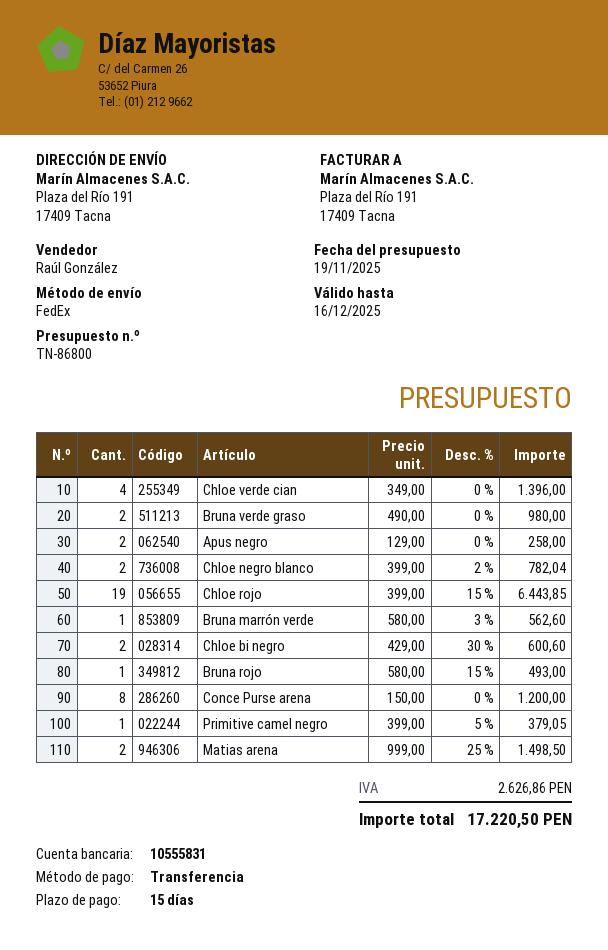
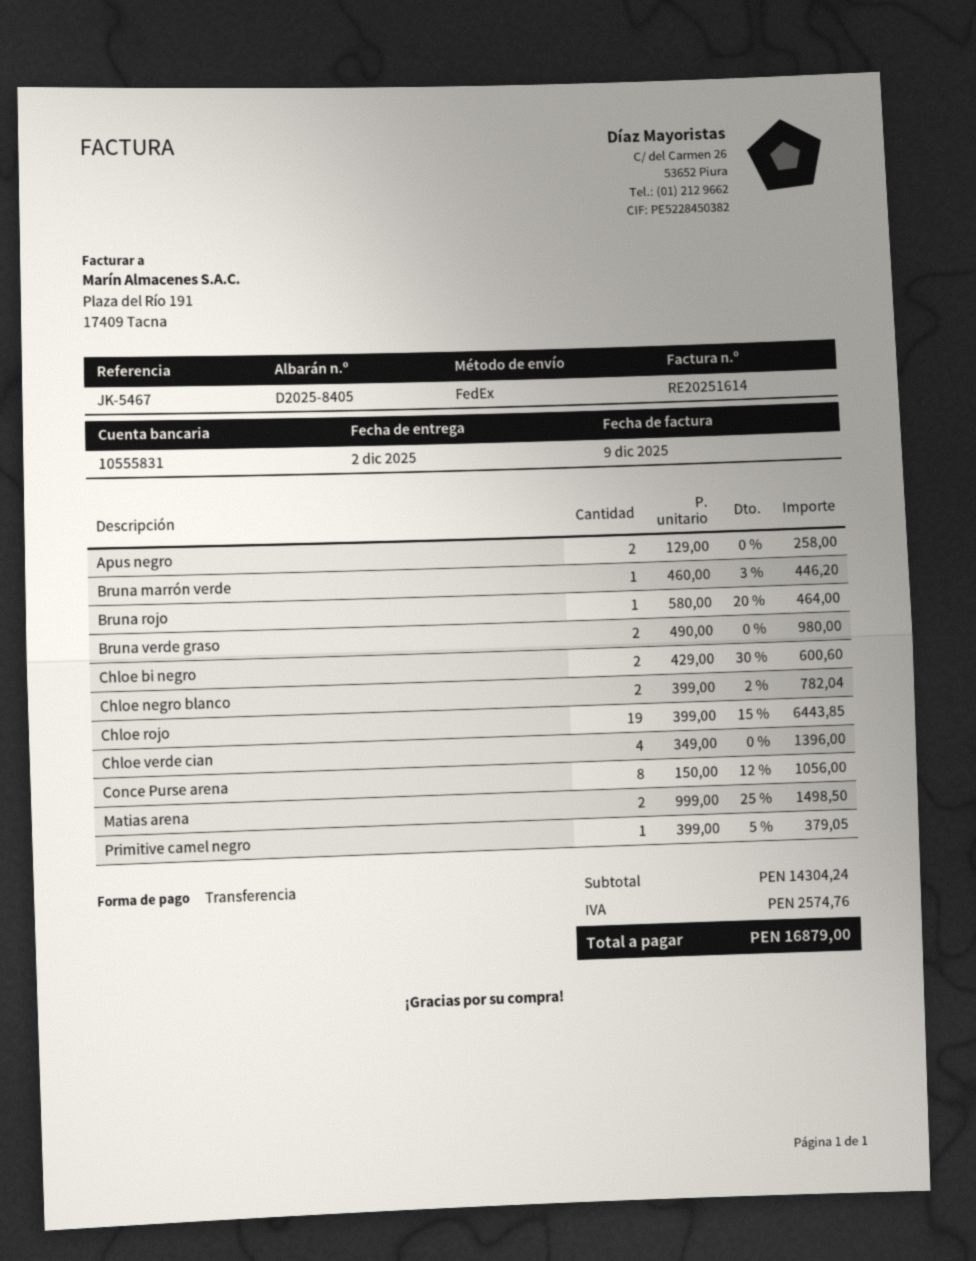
Bruna marrón verde: 1 x 580.00 - 3% = 562.60 -> 1 x 460.00 - 3% = 446.20
Bruna rojo: 1 x 580.00 - 15% = 493.00 -> 1 x 580.00 - 20% = 464.00
Conce Purse arena: 8 x 150.00 = 1200.00 -> 8 x 150.00 - 12% = 1056.00
tax: 2626.86 -> 2574.76
total: 17220.50 -> 16879.00

